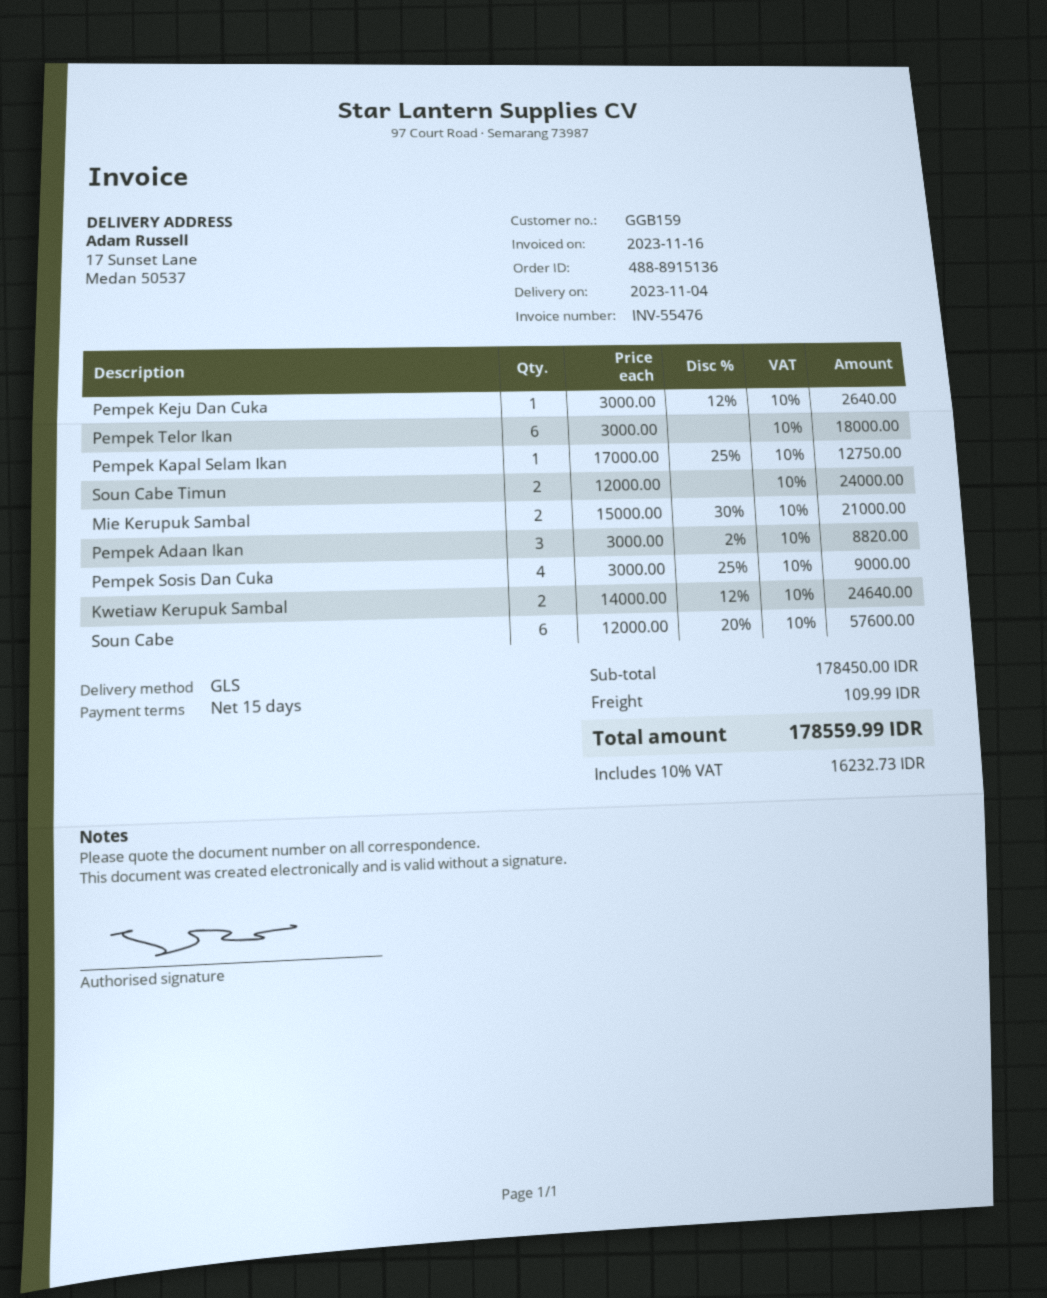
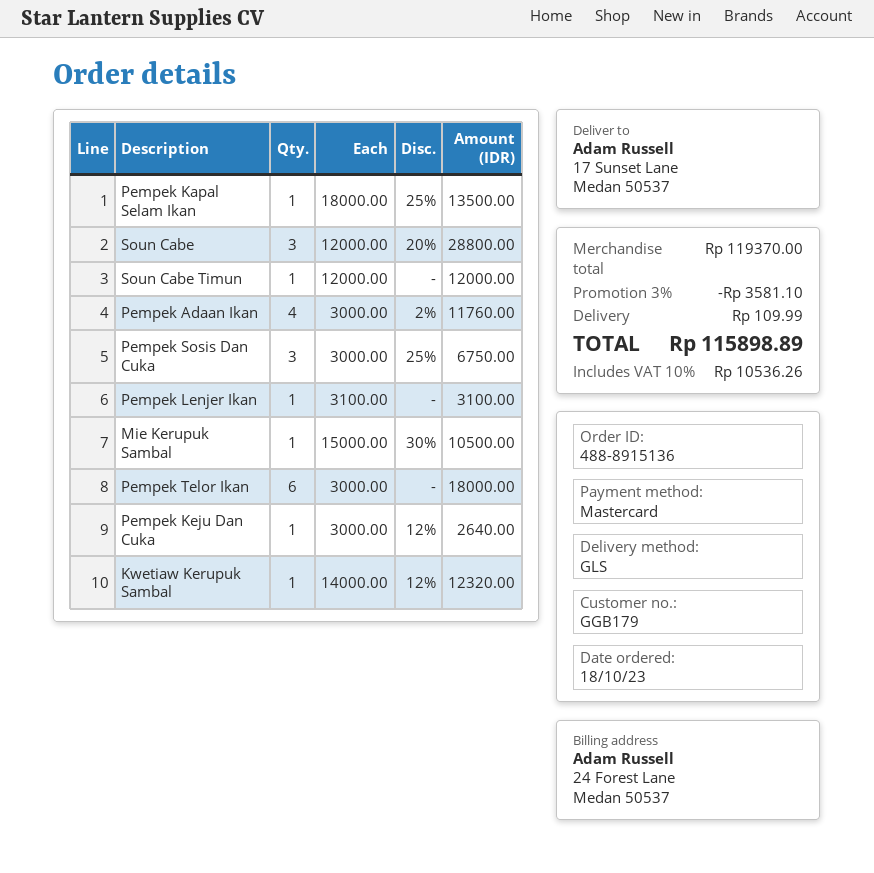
customer number: GGB159 -> GGB179
Pempek Kapal Selam Ikan: 1 x 17000.00 - 25% = 12750.00 -> 1 x 18000.00 - 25% = 13500.00
Soun Cabe Timun: 2 x 12000.00 = 24000.00 -> 1 x 12000.00 = 12000.00
Mie Kerupuk Sambal: 2 x 15000.00 - 30% = 21000.00 -> 1 x 15000.00 - 30% = 10500.00
Pempek Adaan Ikan: 3 x 3000.00 - 2% = 8820.00 -> 4 x 3000.00 - 2% = 11760.00
Pempek Sosis Dan Cuka: 4 x 3000.00 - 25% = 9000.00 -> 3 x 3000.00 - 25% = 6750.00
Kwetiaw Kerupuk Sambal: 2 x 14000.00 - 12% = 24640.00 -> 1 x 14000.00 - 12% = 12320.00
Soun Cabe: 6 x 12000.00 - 20% = 57600.00 -> 3 x 12000.00 - 20% = 28800.00
Pempek Lenjer Ikan: none -> 1 x 3100.00 = 3100.00
subtotal: 178450.00 -> 119370.00
discount: none -> 3% = 3581.10
tax: 10% = 16232.73 -> 10% = 10536.26
total: 178559.99 -> 115898.89

